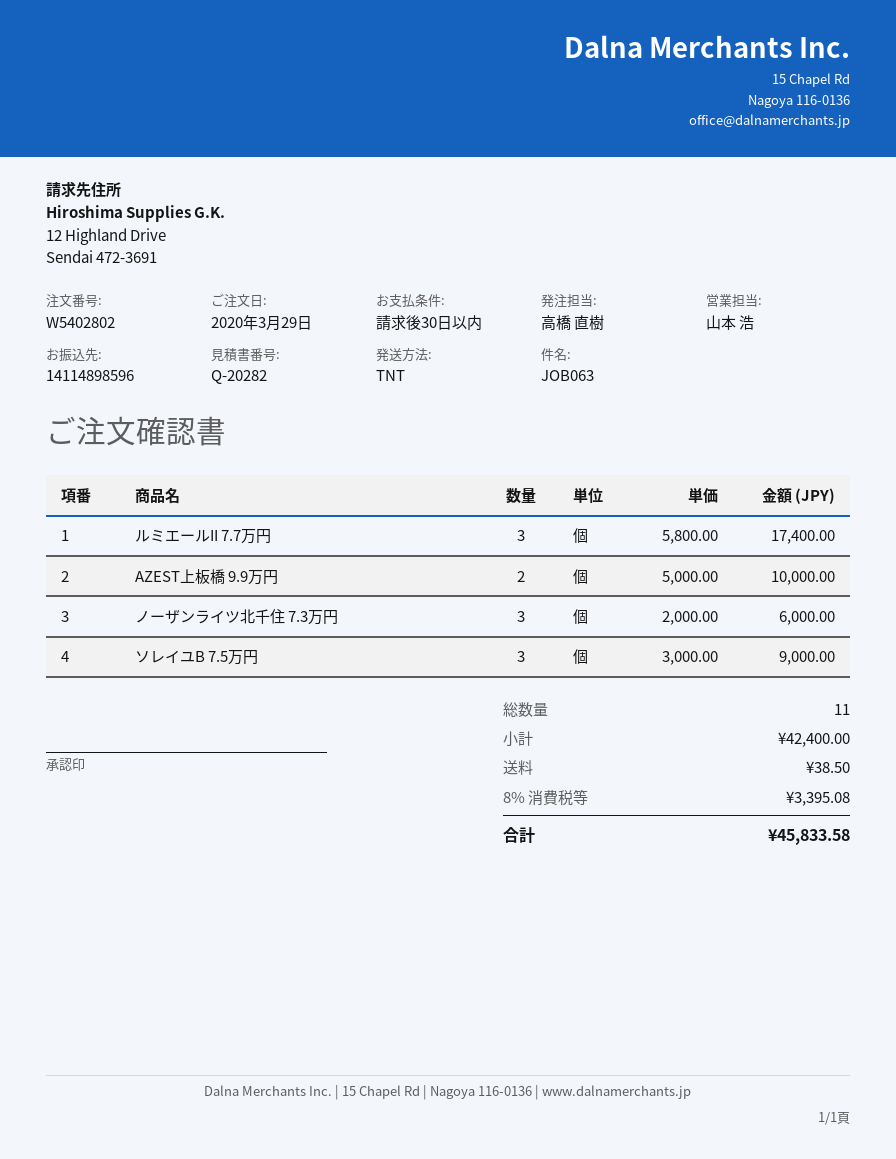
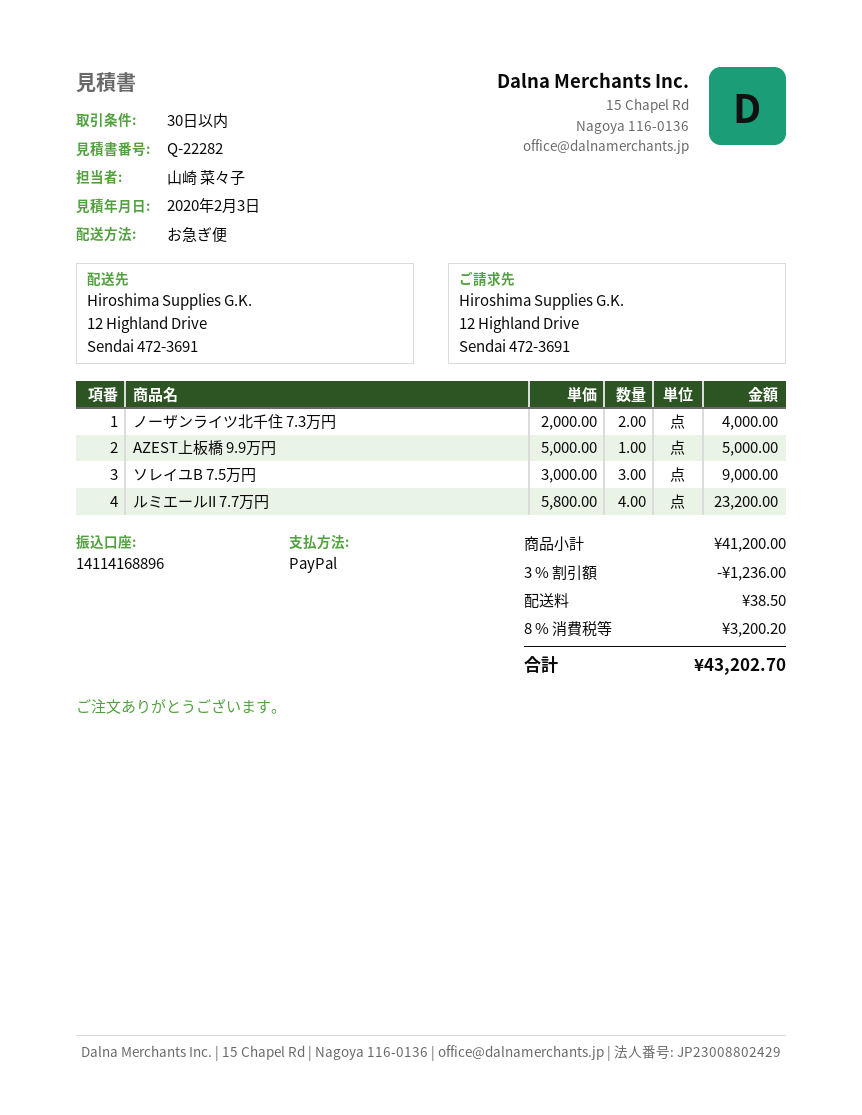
quote number: Q-20282 -> Q-22282
sales rep: 山本 浩 -> 山崎 菜々子
bank account: 14114898596 -> 14114168896
shipping method: TNT -> express
ルミエールII 7.7万円: 3 x 5800.00 = 17400.00 -> 4 x 5800.00 = 23200.00
AZEST上板橋 9.9万円: 2 x 5000.00 = 10000.00 -> 1 x 5000.00 = 5000.00
ノーザンライツ北千住 7.3万円: 3 x 2000.00 = 6000.00 -> 2 x 2000.00 = 4000.00
subtotal: 42400.00 -> 41200.00
discount: none -> 3% = 1236.00
tax: 8% = 3395.08 -> 8% = 3200.20
total: 45833.58 -> 43202.70

